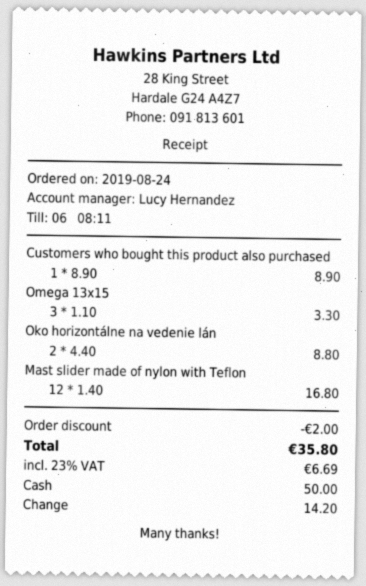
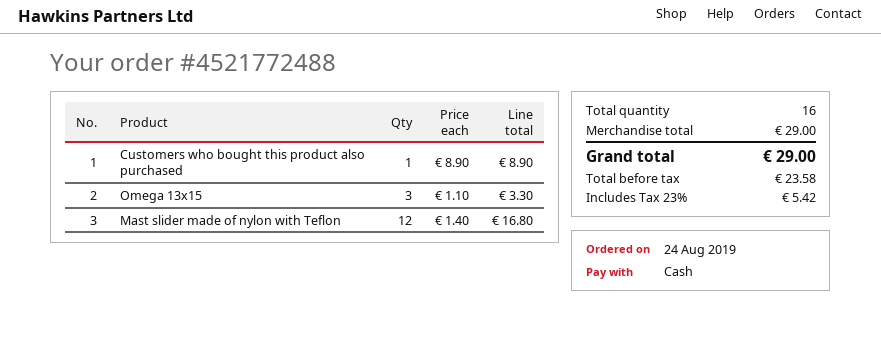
Oko horizontálne na vedenie lán: 2 x 4.40 = 8.80 -> none
discount: 2.00 -> none
tax: 23% = 6.69 -> 23% = 5.42
total: 35.80 -> 29.00

